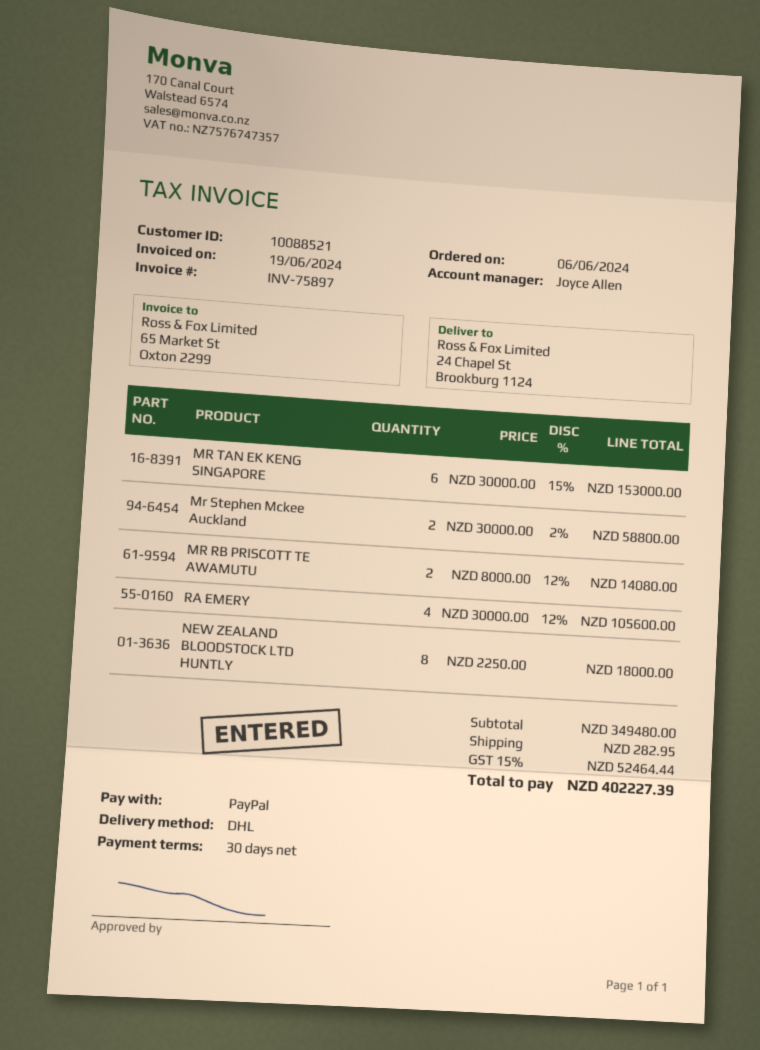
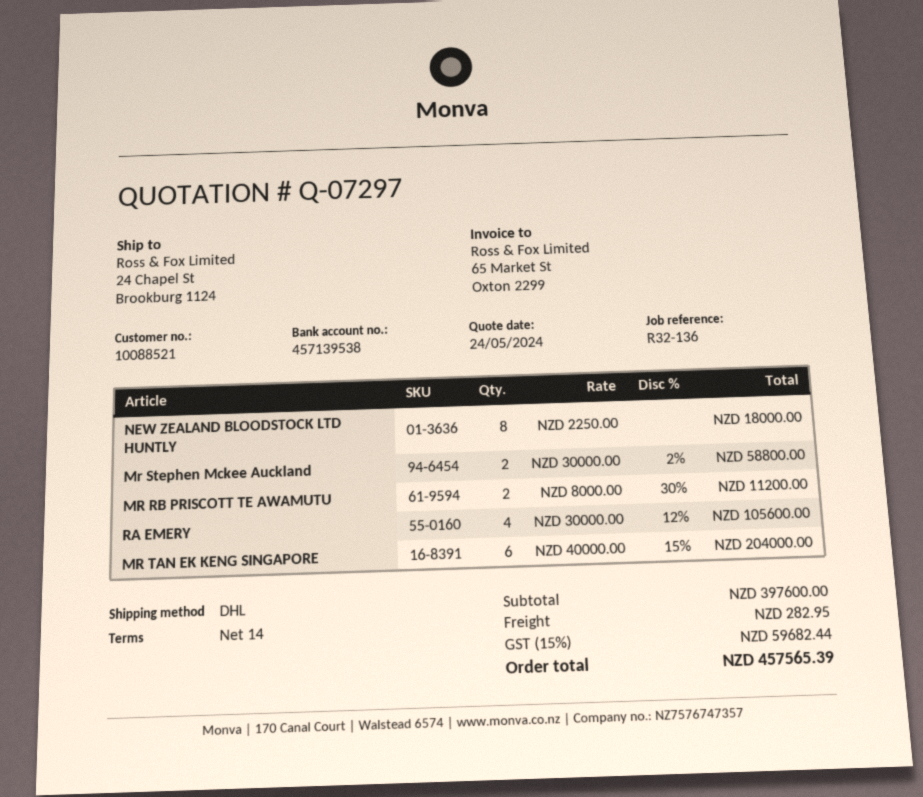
payment terms: 30 days -> 14 days
MR TAN EK KENG SINGAPORE: 6 x 30000.00 - 15% = 153000.00 -> 6 x 40000.00 - 15% = 204000.00
MR RB PRISCOTT TE AWAMUTU: 2 x 8000.00 - 12% = 14080.00 -> 2 x 8000.00 - 30% = 11200.00
subtotal: 349480.00 -> 397600.00
tax: 15% = 52464.44 -> 15% = 59682.44
total: 402227.39 -> 457565.39

